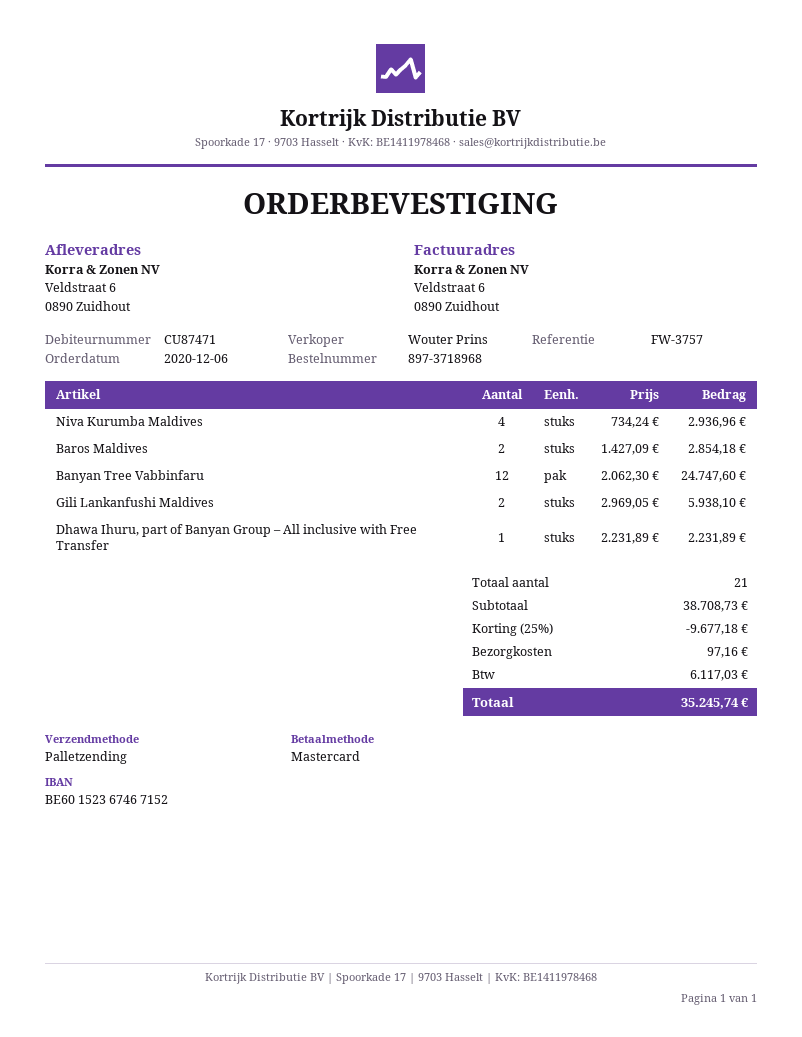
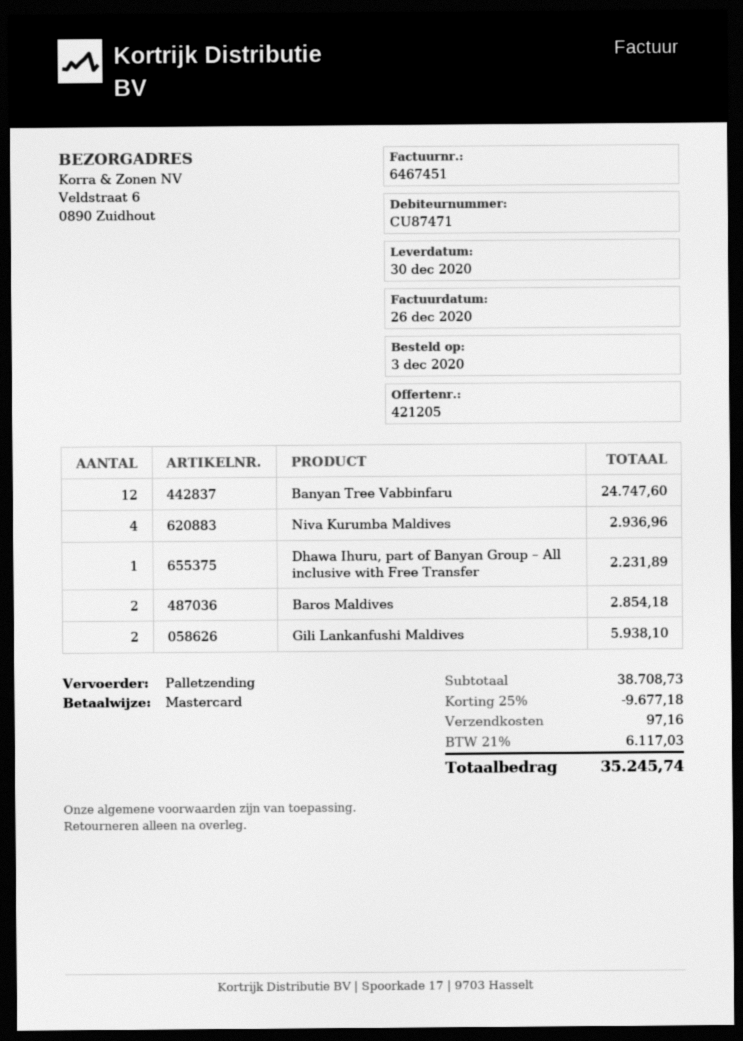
order date: 2020-12-06 -> 2020-12-03

